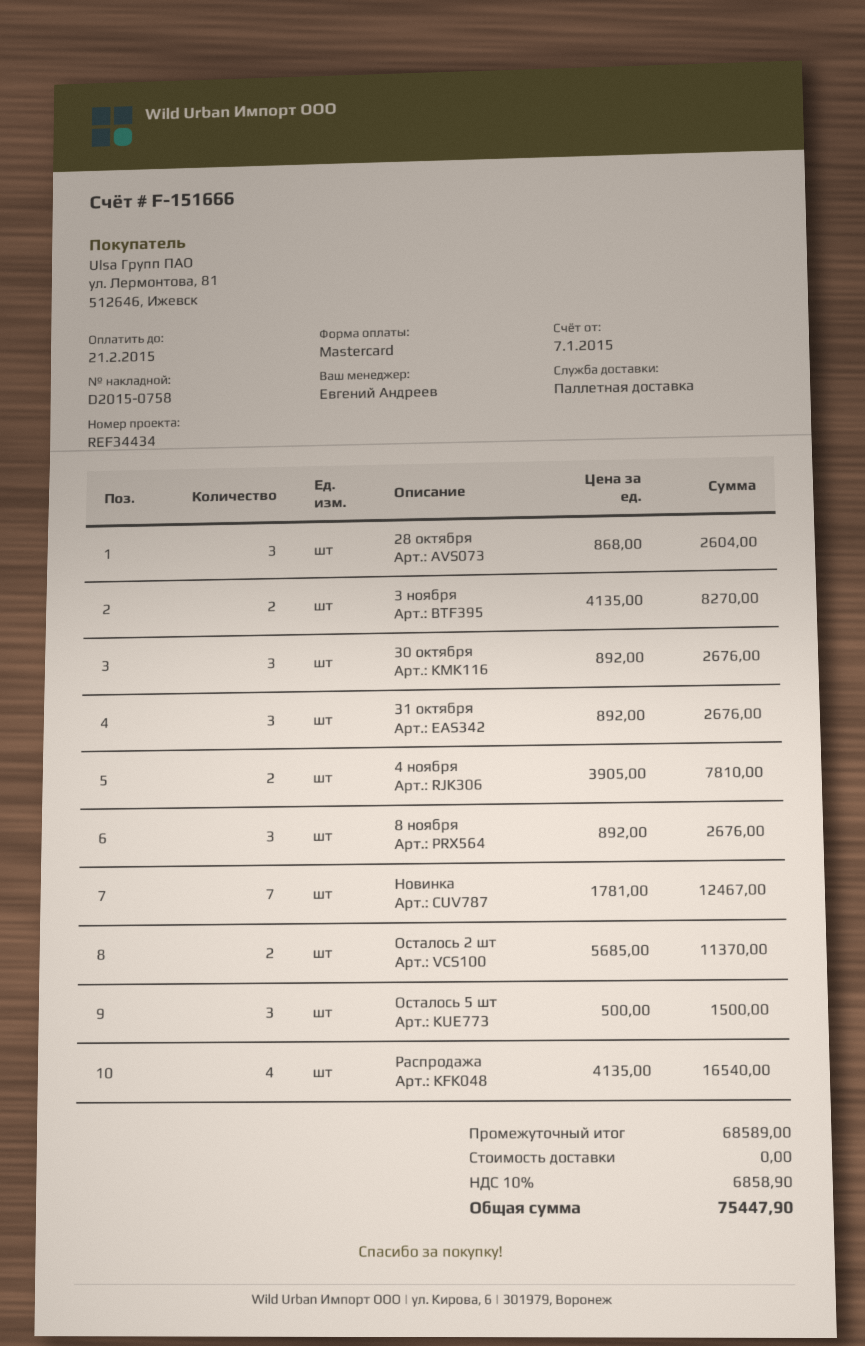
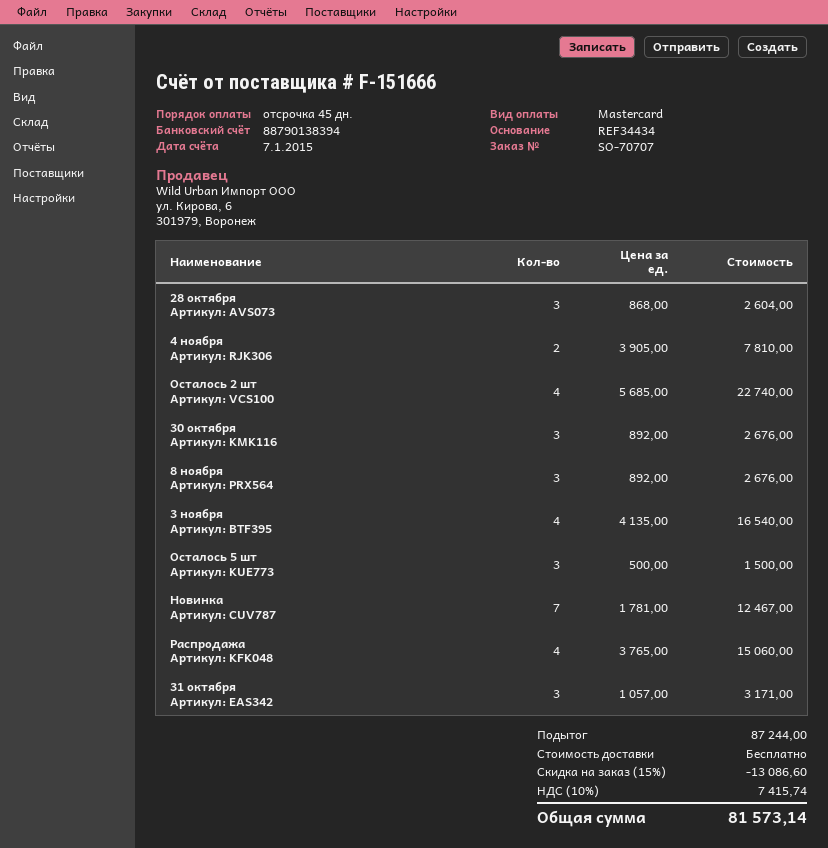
3 ноября: 2 x 4135.00 = 8270.00 -> 4 x 4135.00 = 16540.00
31 октября: 3 x 892.00 = 2676.00 -> 3 x 1057.00 = 3171.00
Осталось 2 шт: 2 x 5685.00 = 11370.00 -> 4 x 5685.00 = 22740.00
Распродажа: 4 x 4135.00 = 16540.00 -> 4 x 3765.00 = 15060.00
subtotal: 68589.00 -> 87244.00
discount: none -> 15% = 13086.60
tax: 10% = 6858.90 -> 10% = 7415.74
total: 75447.90 -> 81573.14

